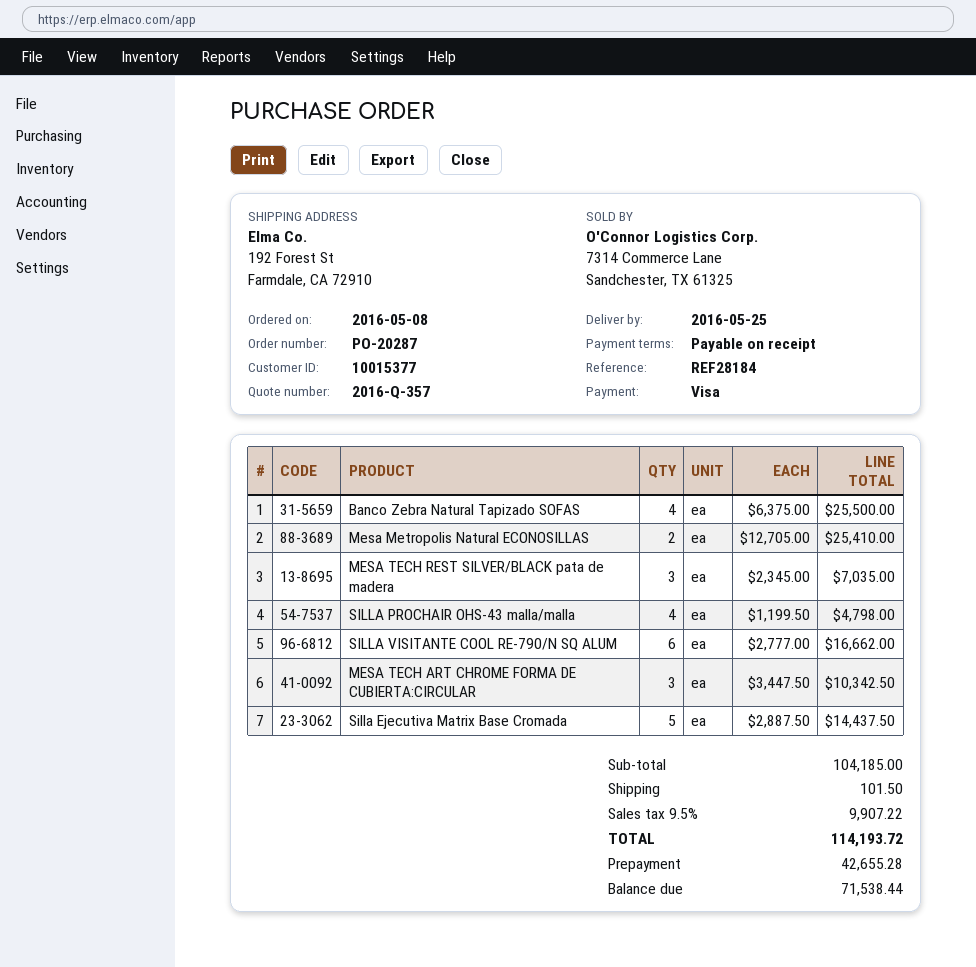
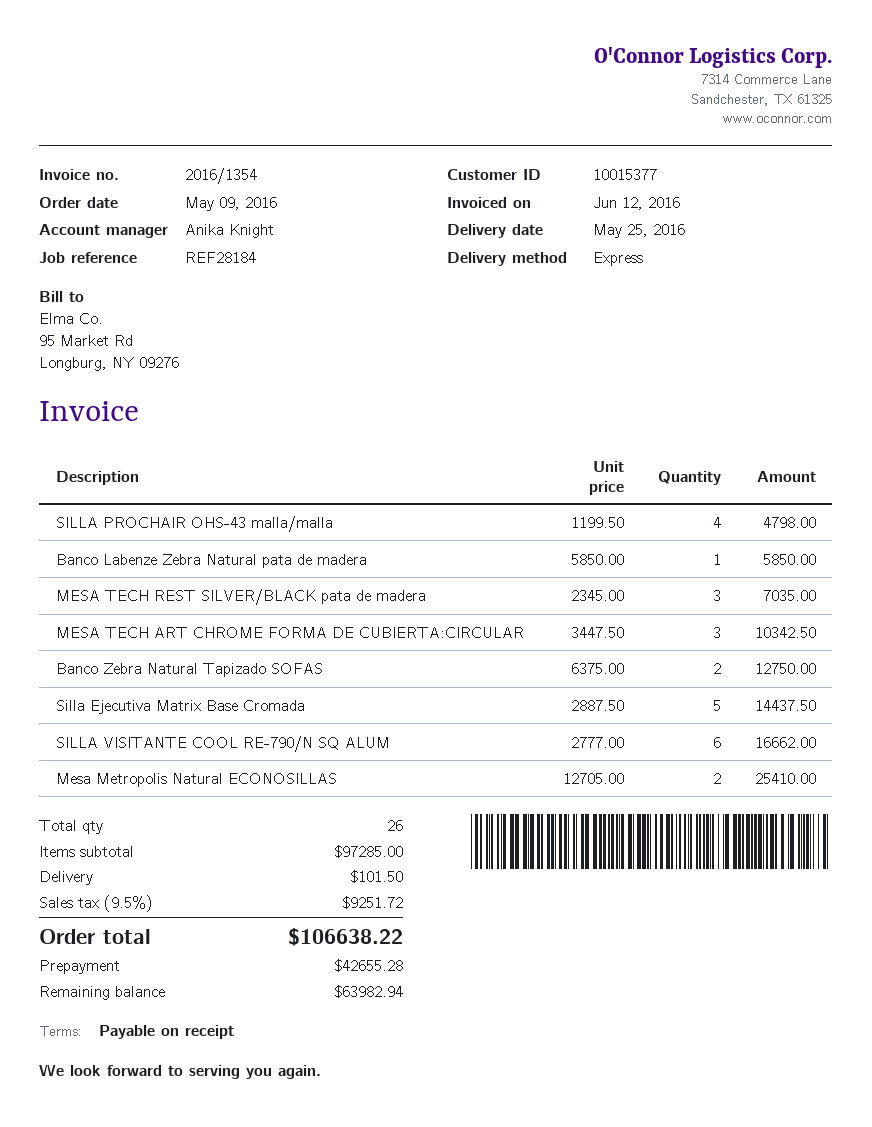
order date: 2016-05-08 -> 2016-05-09
Banco Zebra Natural Tapizado SOFAS: 4 x 6375.00 = 25500.00 -> 2 x 6375.00 = 12750.00
Banco Labenze Zebra Natural pata de madera: none -> 1 x 5850.00 = 5850.00
subtotal: 104185.00 -> 97285.00
tax: 9.5% = 9907.22 -> 9.5% = 9251.72
total: 114193.72 -> 106638.22
balance: 71538.44 -> 63982.94

